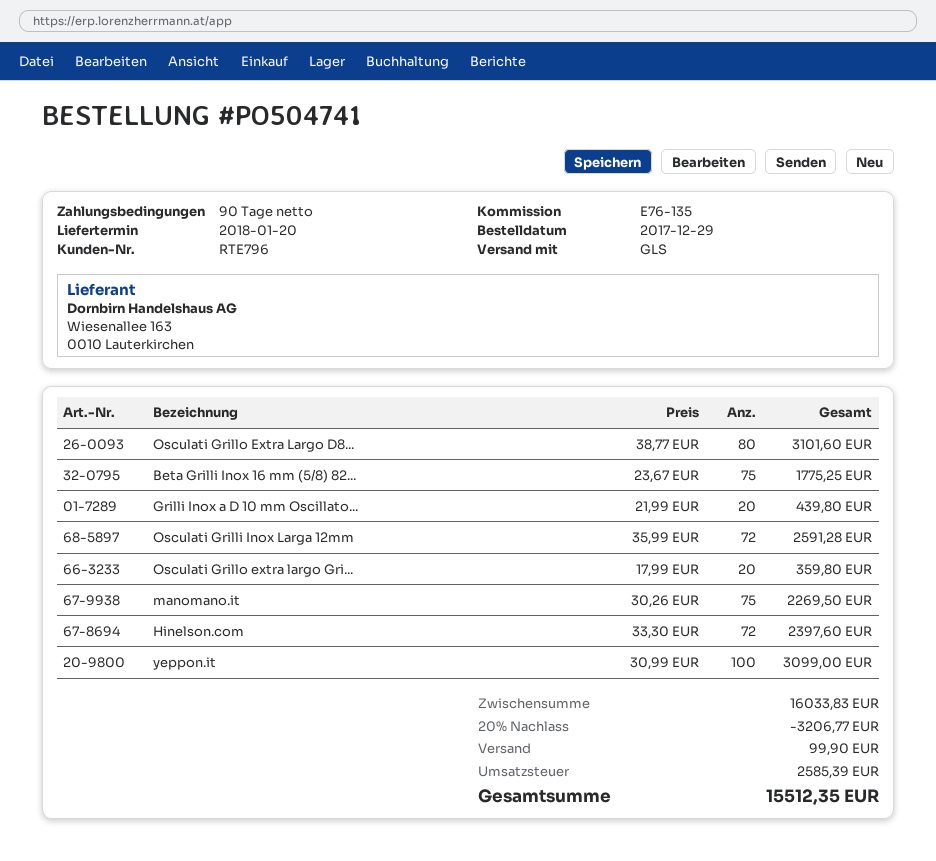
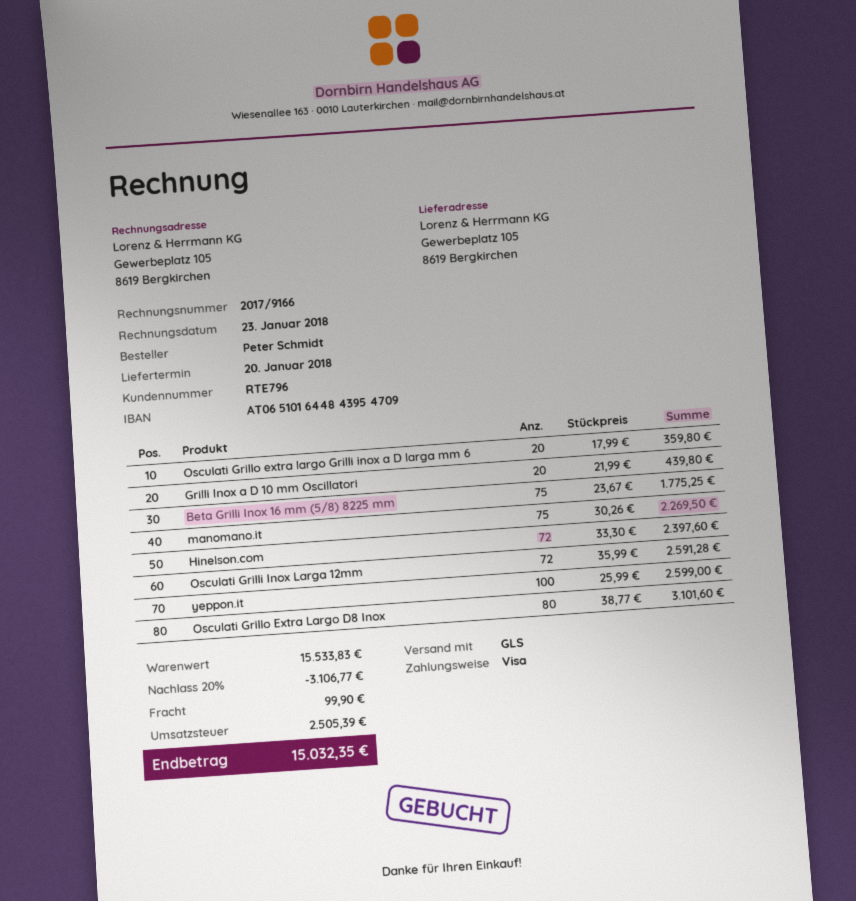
yeppon.it: 100 x 30.99 = 3099.00 -> 100 x 25.99 = 2599.00
subtotal: 16033.83 -> 15533.83
discount: 20% = 3206.77 -> 20% = 3106.77
tax: 2585.39 -> 2505.39
total: 15512.35 -> 15032.35

